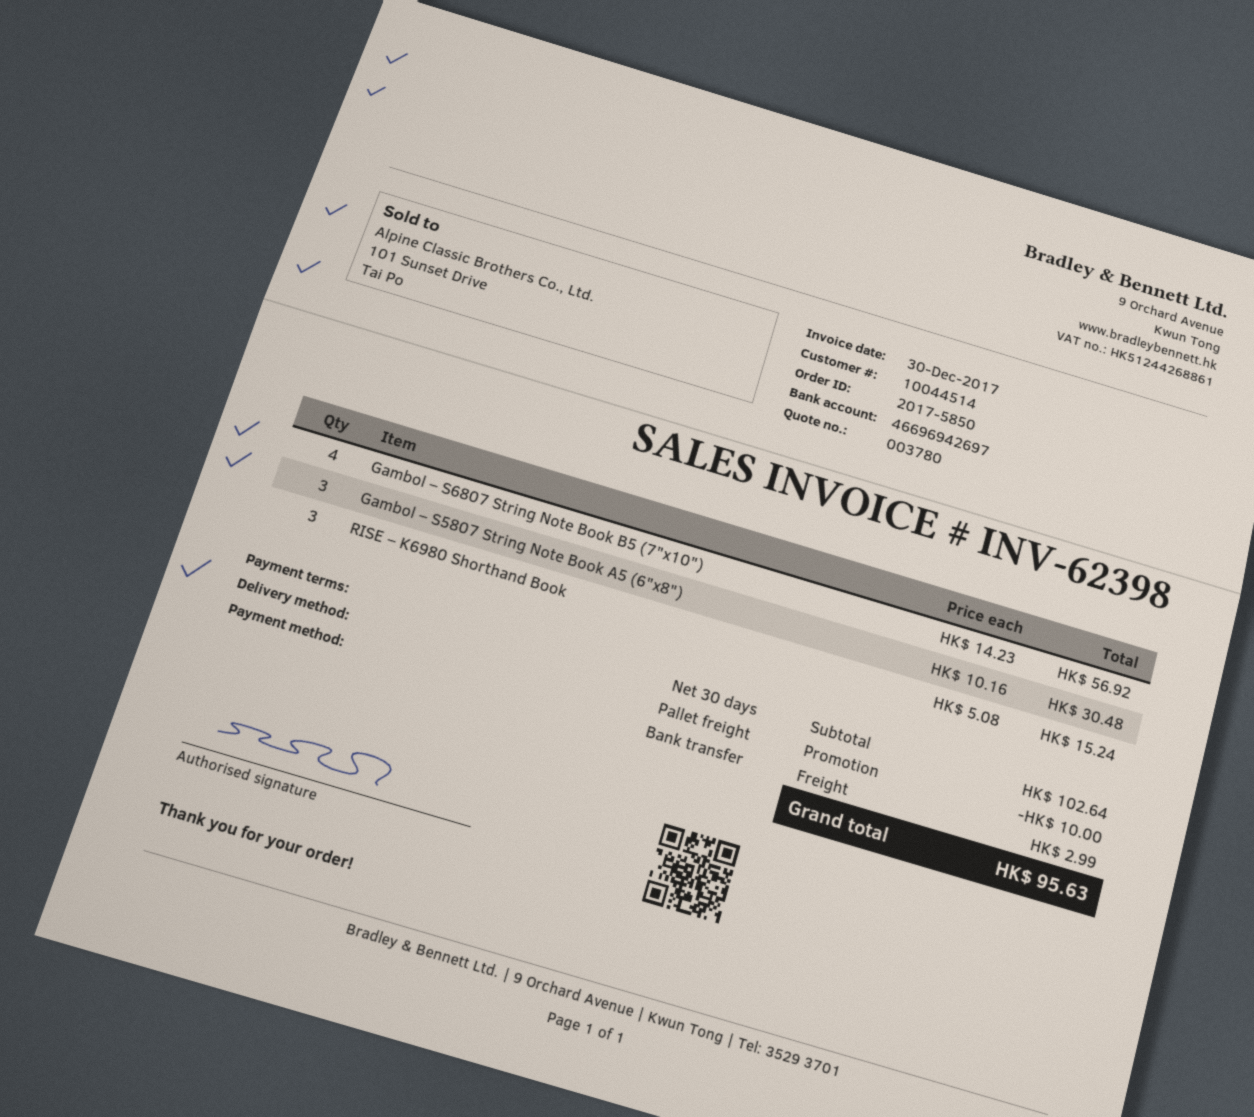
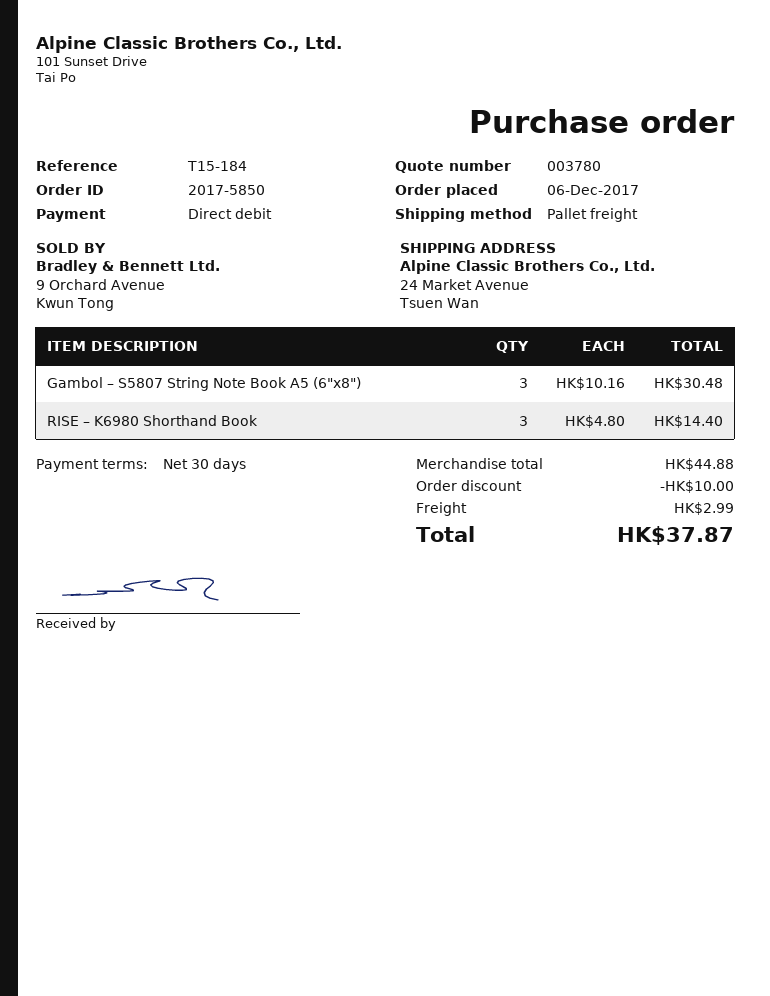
payment method: bank transfer -> direct debit
Gambol – S6807 String Note Book B5 (7"x10"): 4 x 14.23 = 56.92 -> none
RISE – K6980 Shorthand Book: 3 x 5.08 = 15.24 -> 3 x 4.80 = 14.40
subtotal: 102.64 -> 44.88
total: 95.63 -> 37.87

